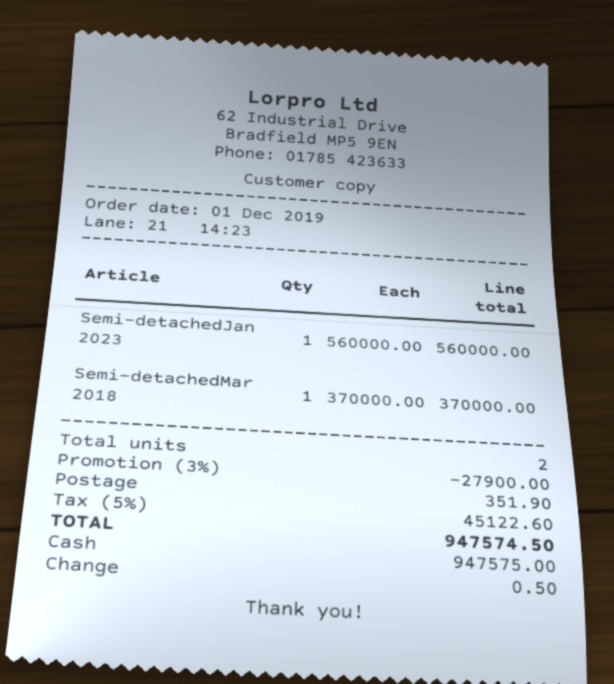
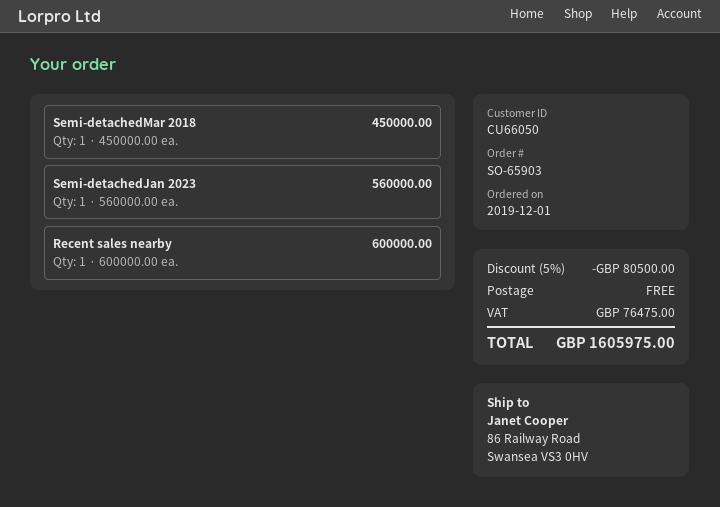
Semi-detachedMar 2018: 1 x 370000.00 = 370000.00 -> 1 x 450000.00 = 450000.00
Recent sales nearby: none -> 1 x 600000.00 = 600000.00
discount: 3% = 27900.00 -> 5% = 80500.00
shipping: 351.90 -> 0.00
tax: 45122.60 -> 76475.00
total: 947574.50 -> 1605975.00

